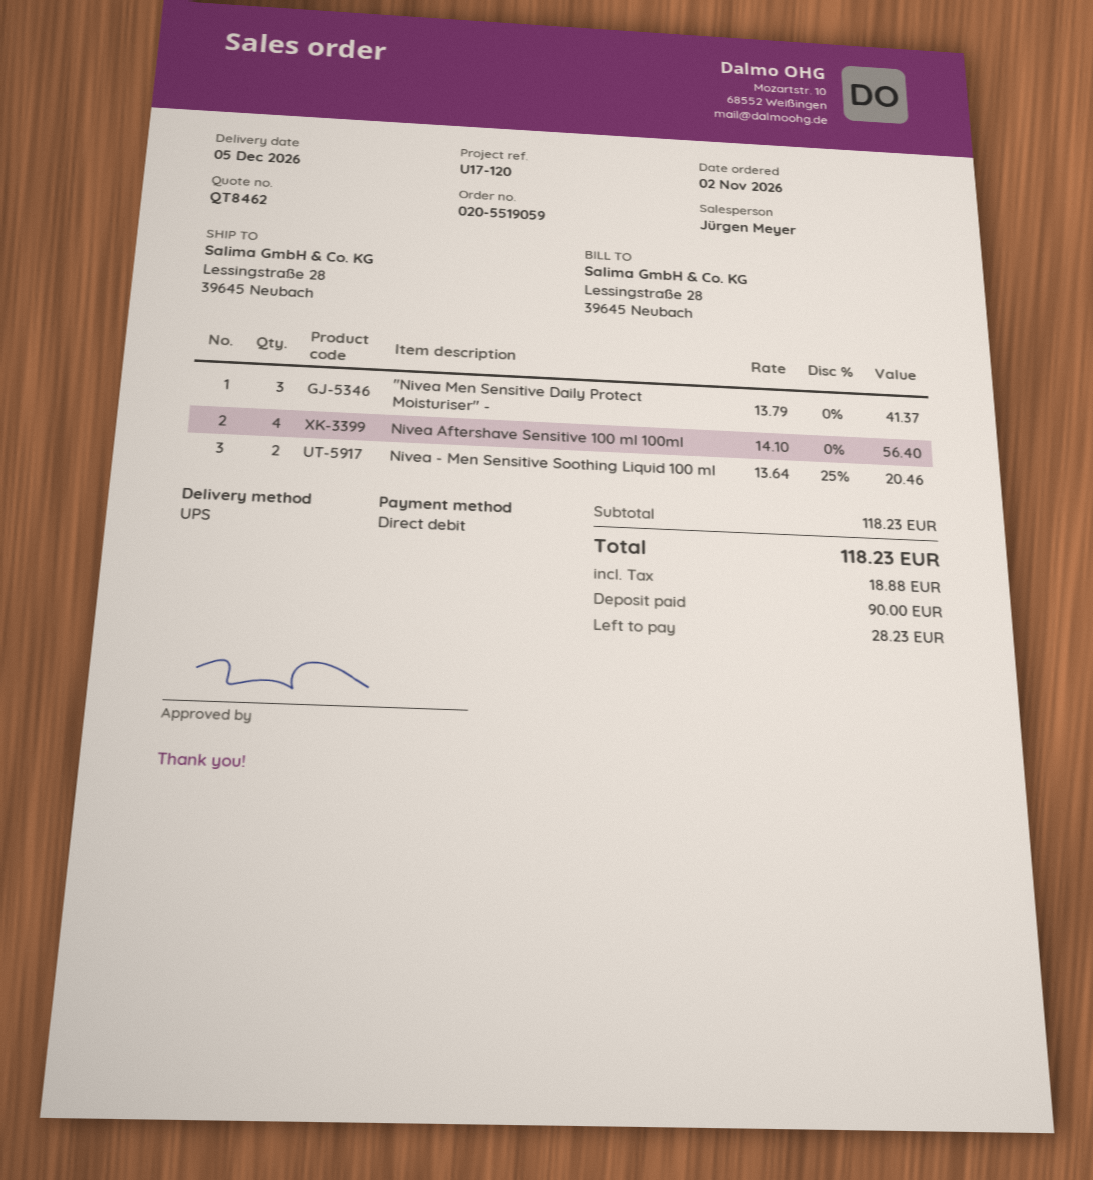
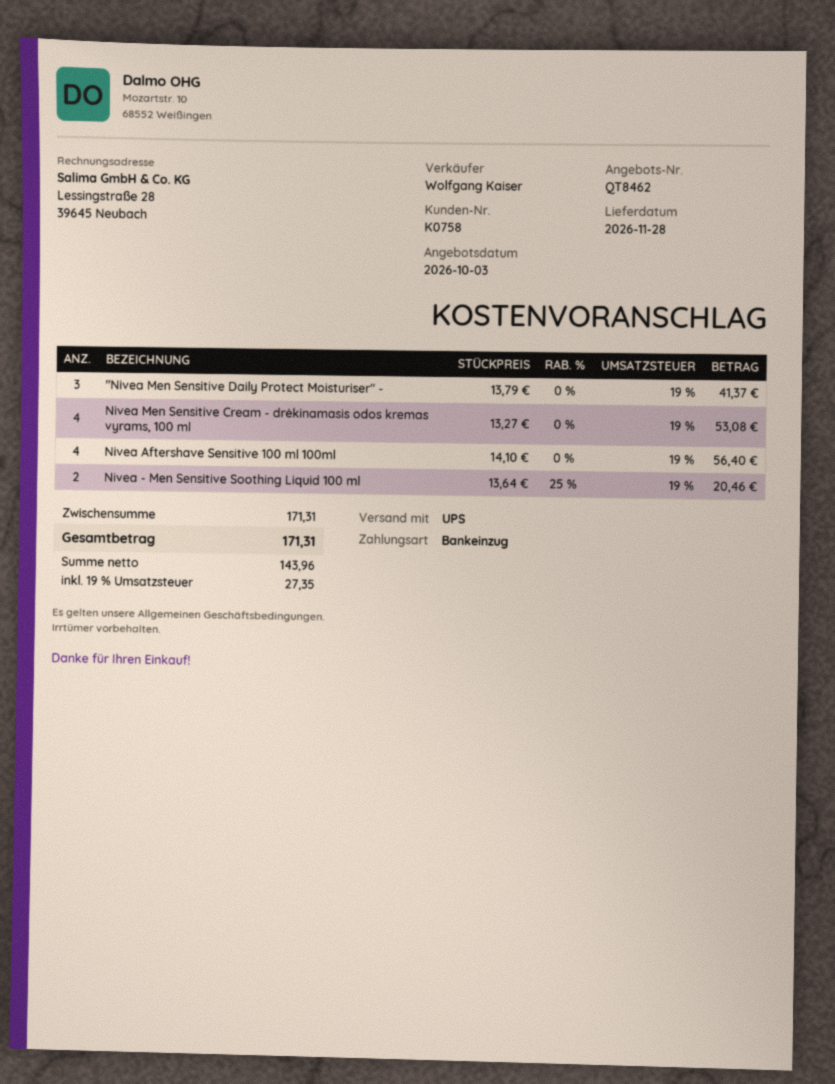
delivery date: 2026-12-05 -> 2026-11-28
sales rep: Jürgen Meyer -> Wolfgang Kaiser
Nivea Men Sensitive Cream - drėkinamasis odos kremas vyrams, 100 ml: none -> 4 x 13.27 = 53.08
subtotal: 118.23 -> 171.31
tax: 18.88 -> 27.35
total: 118.23 -> 171.31

